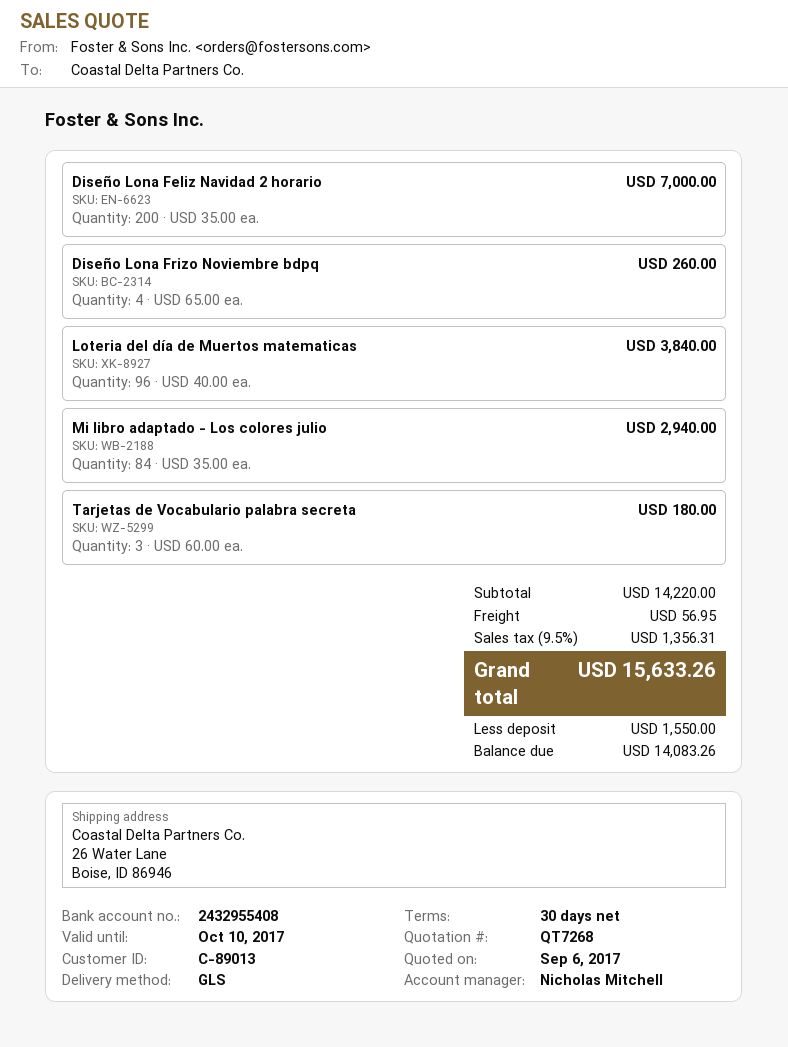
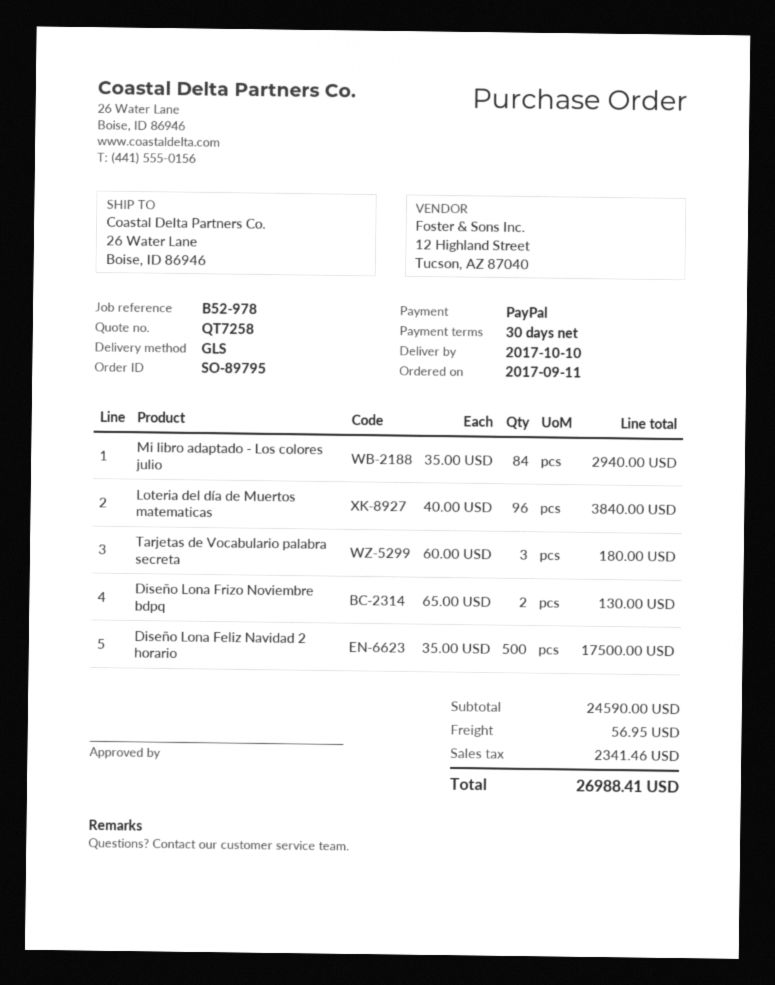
quote number: QT7268 -> QT7258
Diseño Lona Feliz Navidad 2 horario: 200 x 35.00 = 7000.00 -> 500 x 35.00 = 17500.00
Diseño Lona Frizo Noviembre bdpq: 4 x 65.00 = 260.00 -> 2 x 65.00 = 130.00
subtotal: 14220.00 -> 24590.00
tax: 1356.31 -> 2341.46
total: 15633.26 -> 26988.41

